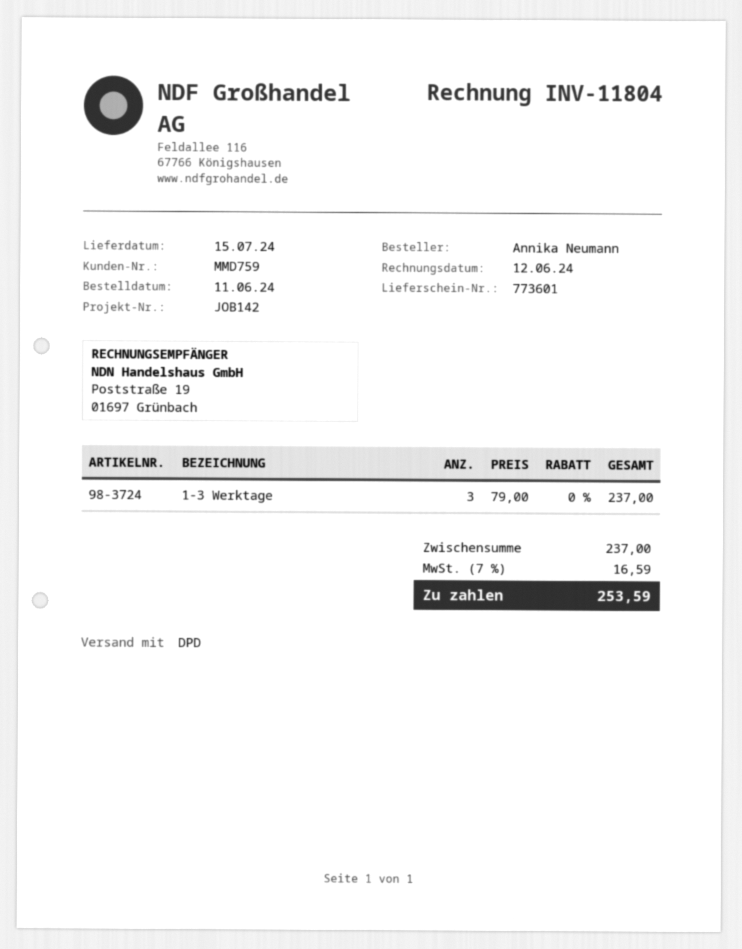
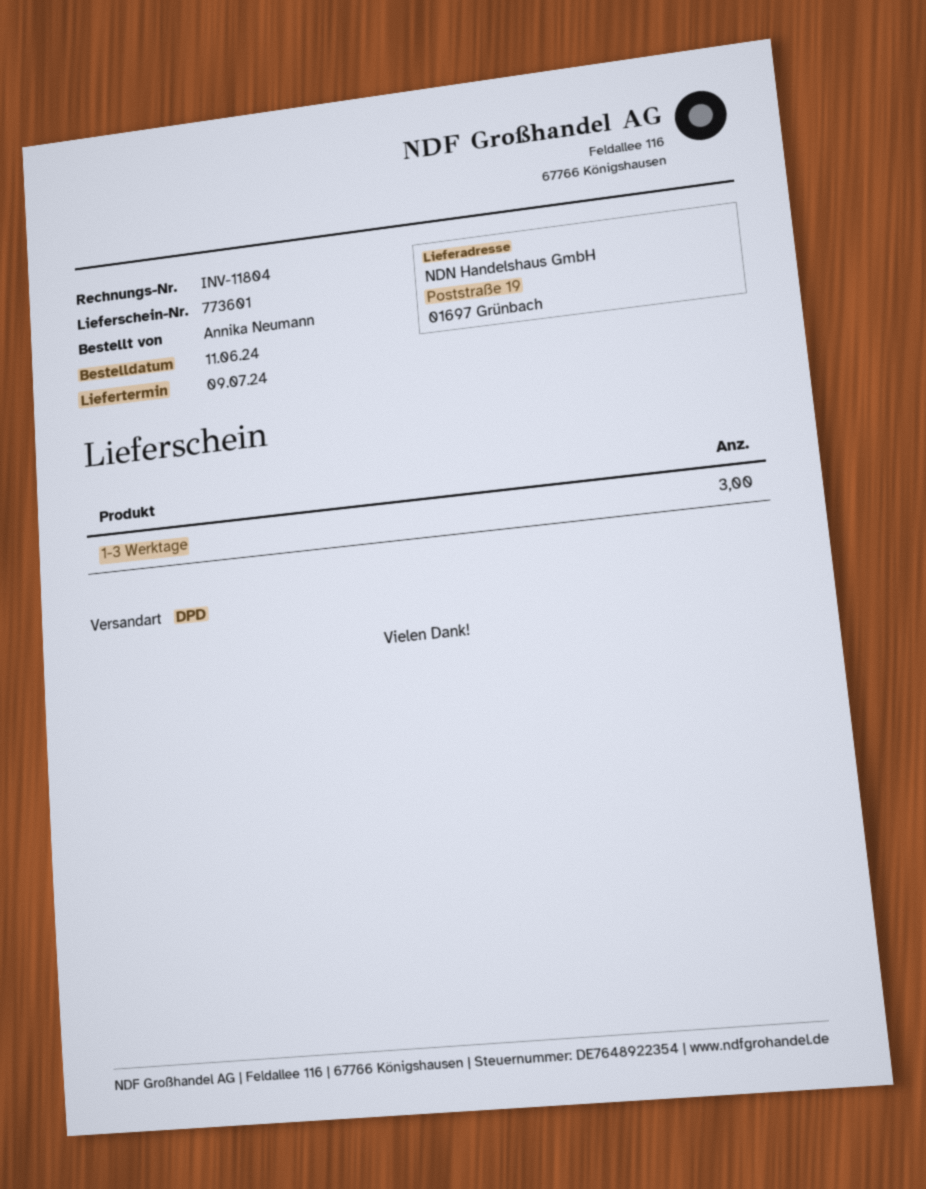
delivery date: 2024-07-15 -> 2024-07-09

